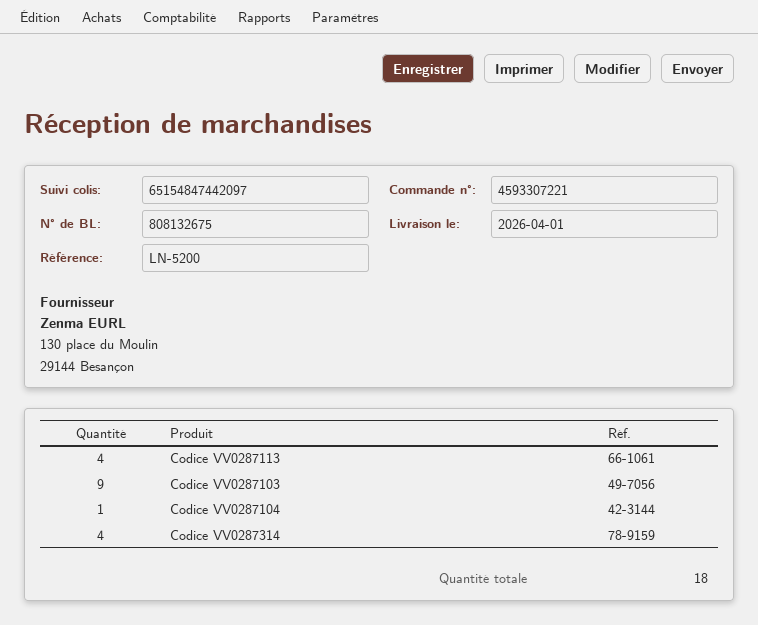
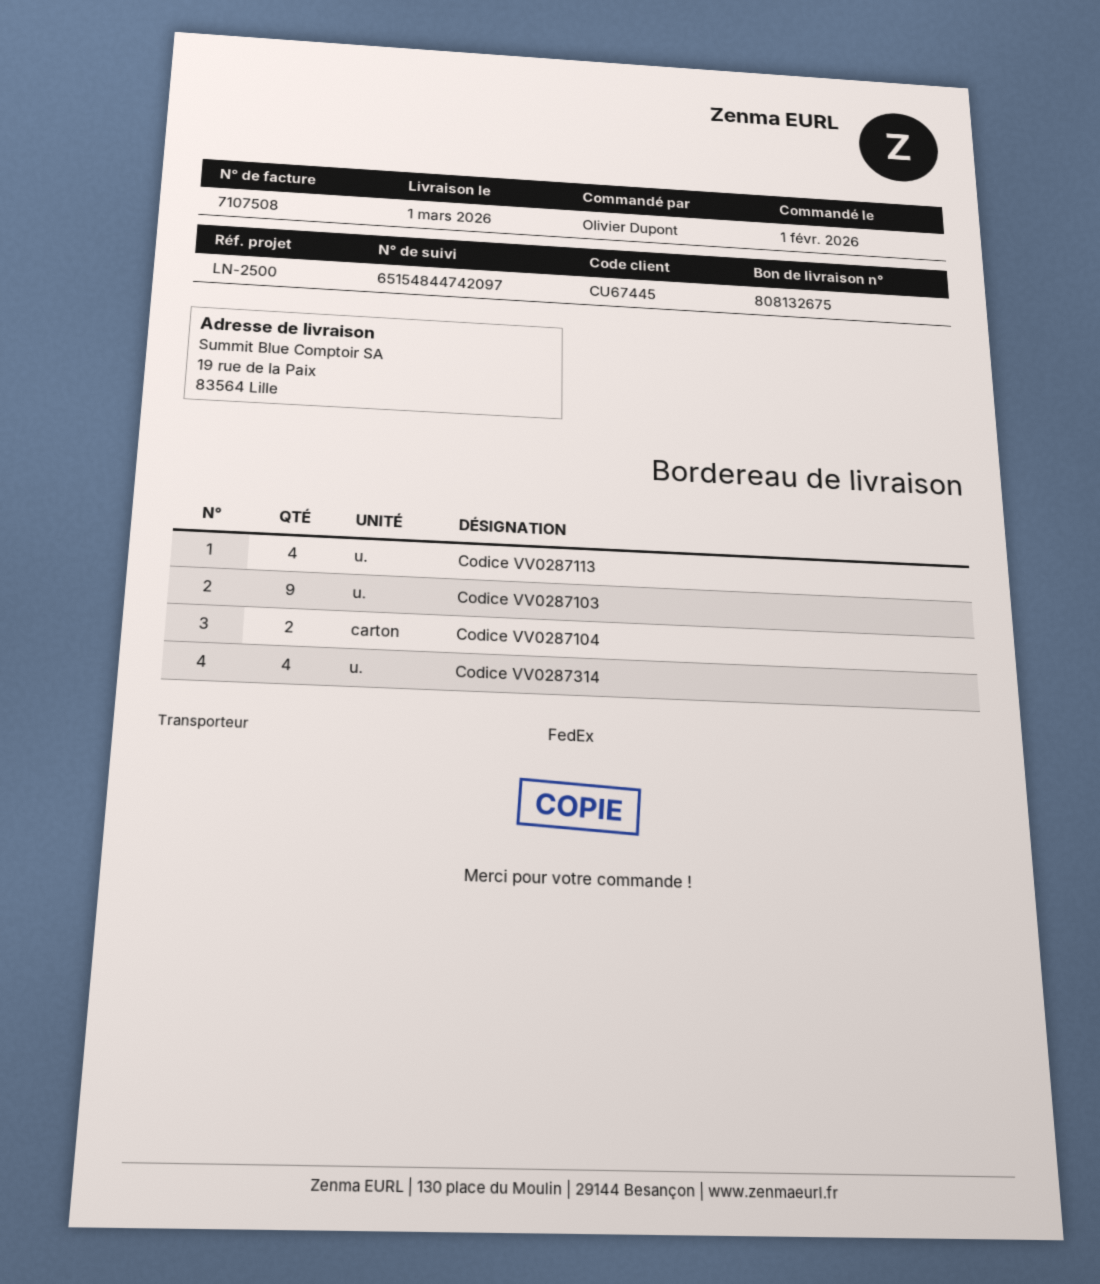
delivery date: 2026-04-01 -> 2026-03-01
reference: LN-5200 -> LN-2500
tracking number: 65154847442097 -> 65154844742097
Codice VV0287104: 1 -> 2

